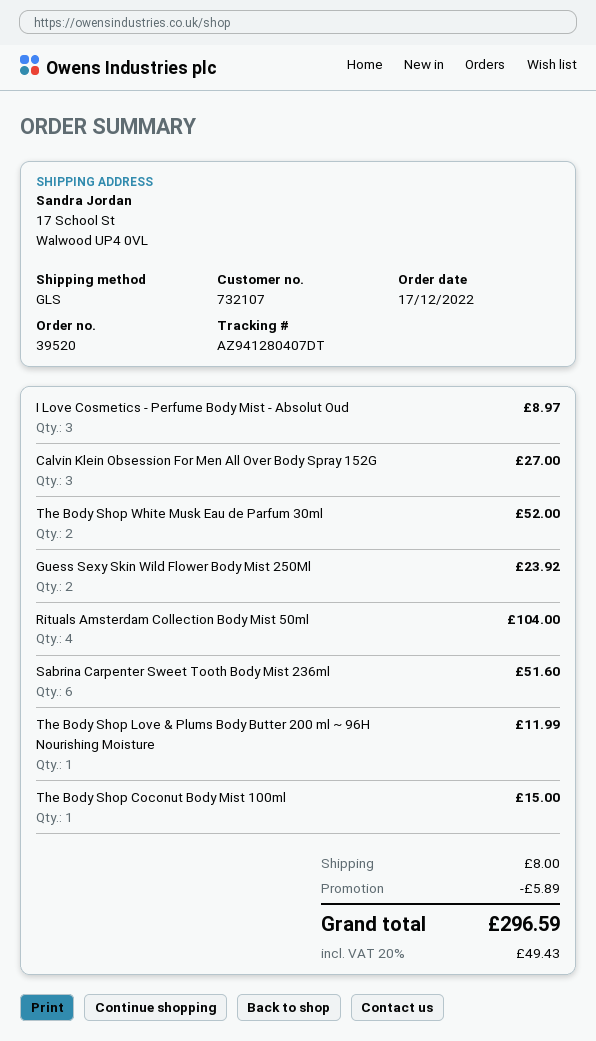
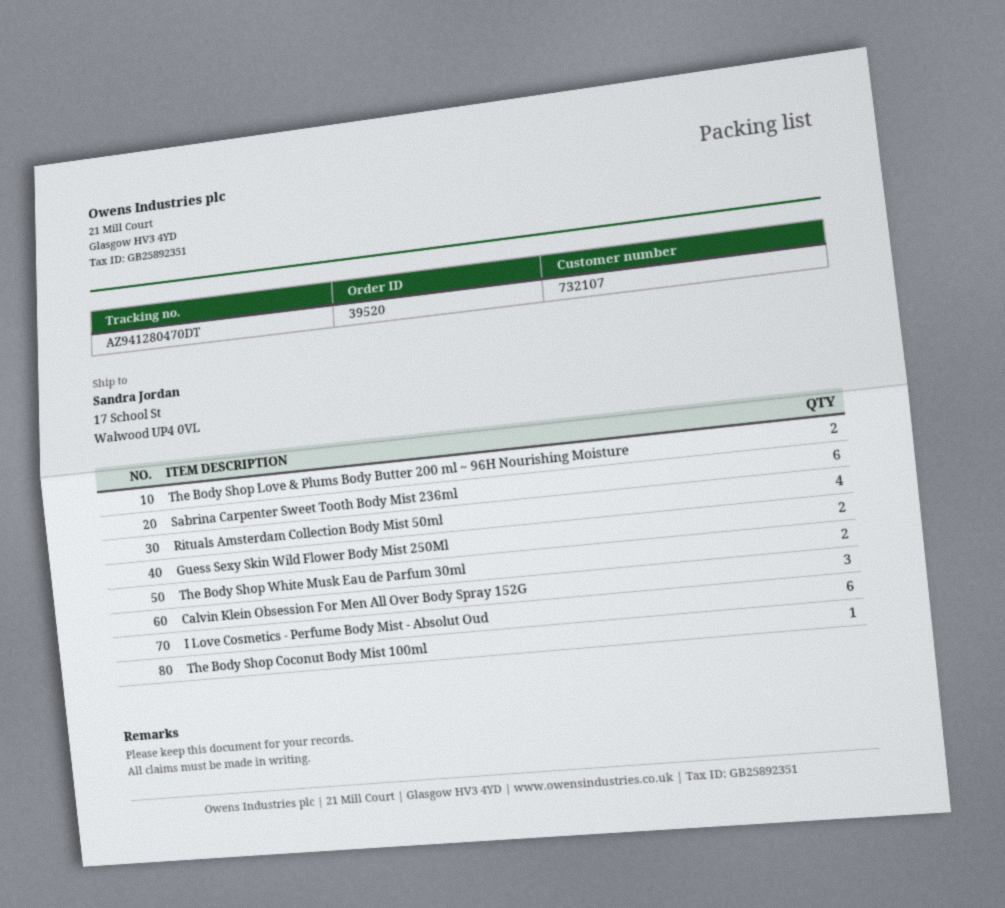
tracking number: AZ941280407DT -> AZ941280470DT
I Love Cosmetics - Perfume Body Mist - Absolut Oud: 3 -> 6
The Body Shop Love & Plums Body Butter 200 ml ~ 96H Nourishing Moisture: 1 -> 2

